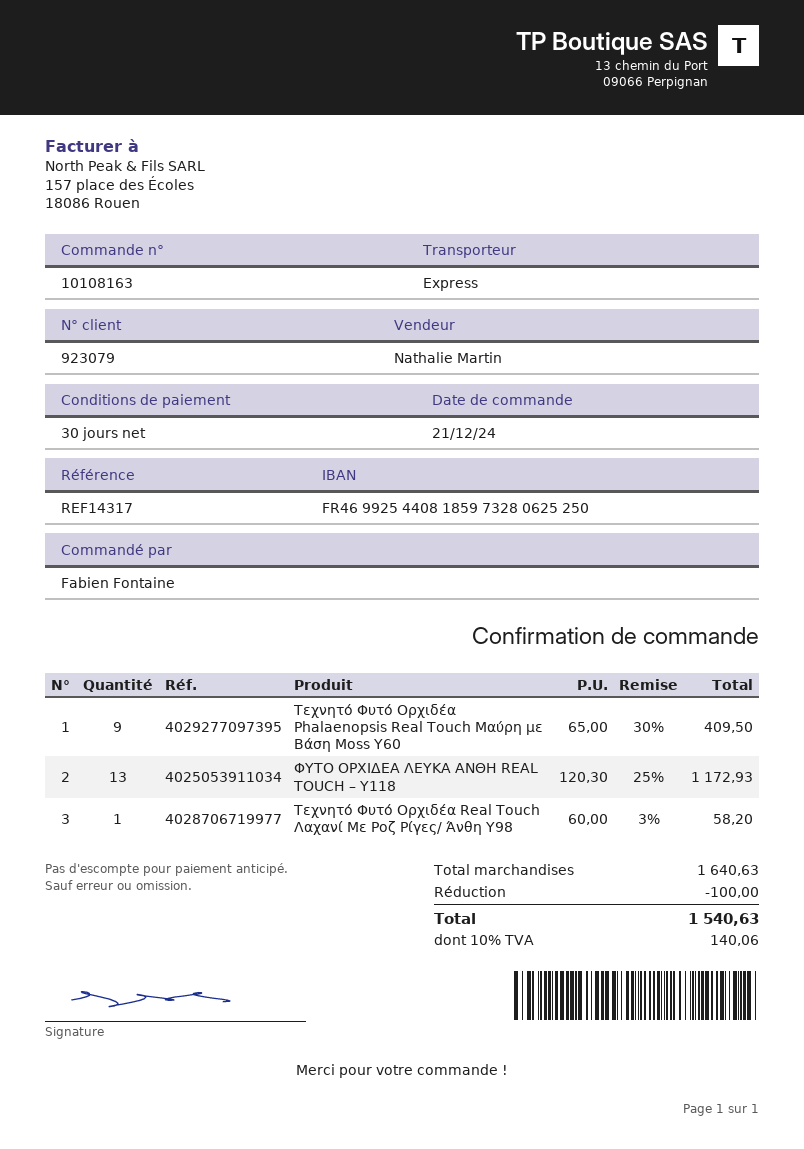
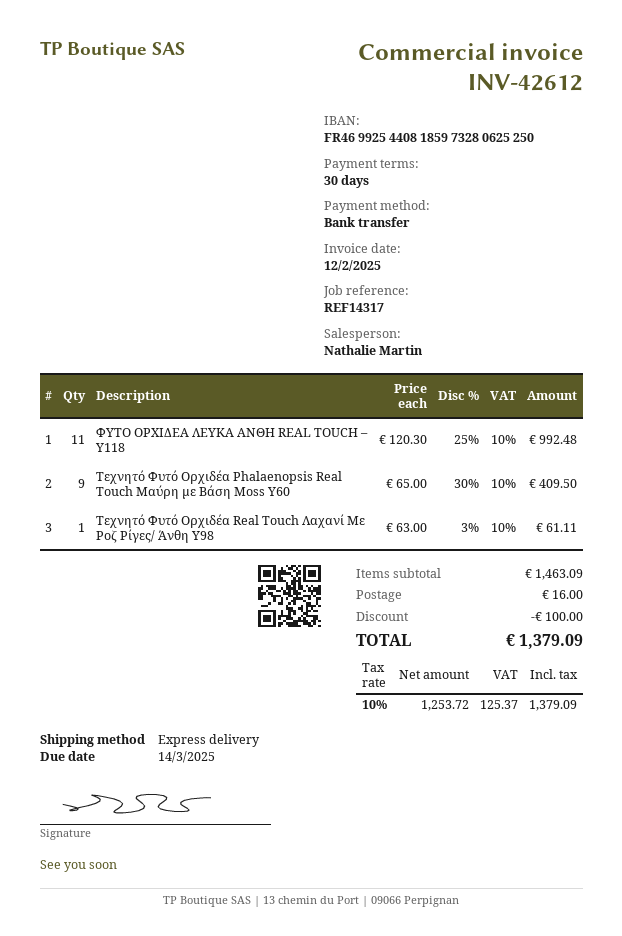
ΦΥΤΟ ΟΡΧΙΔΕΑ ΛΕΥΚΑ ΑΝΘΗ REAL TOUCH – Υ118: 13 x 120.30 - 25% = 1172.93 -> 11 x 120.30 - 25% = 992.48
Τεχνητό Φυτό Ορχιδέα Real Touch Λαχανί Με Ροζ Ρίγες/ Άνθη Y98: 1 x 60.00 - 3% = 58.20 -> 1 x 63.00 - 3% = 61.11
subtotal: 1640.63 -> 1463.09
shipping: none -> 16.00
tax: 10% = 140.06 -> 10% = 125.37
total: 1540.63 -> 1379.09

